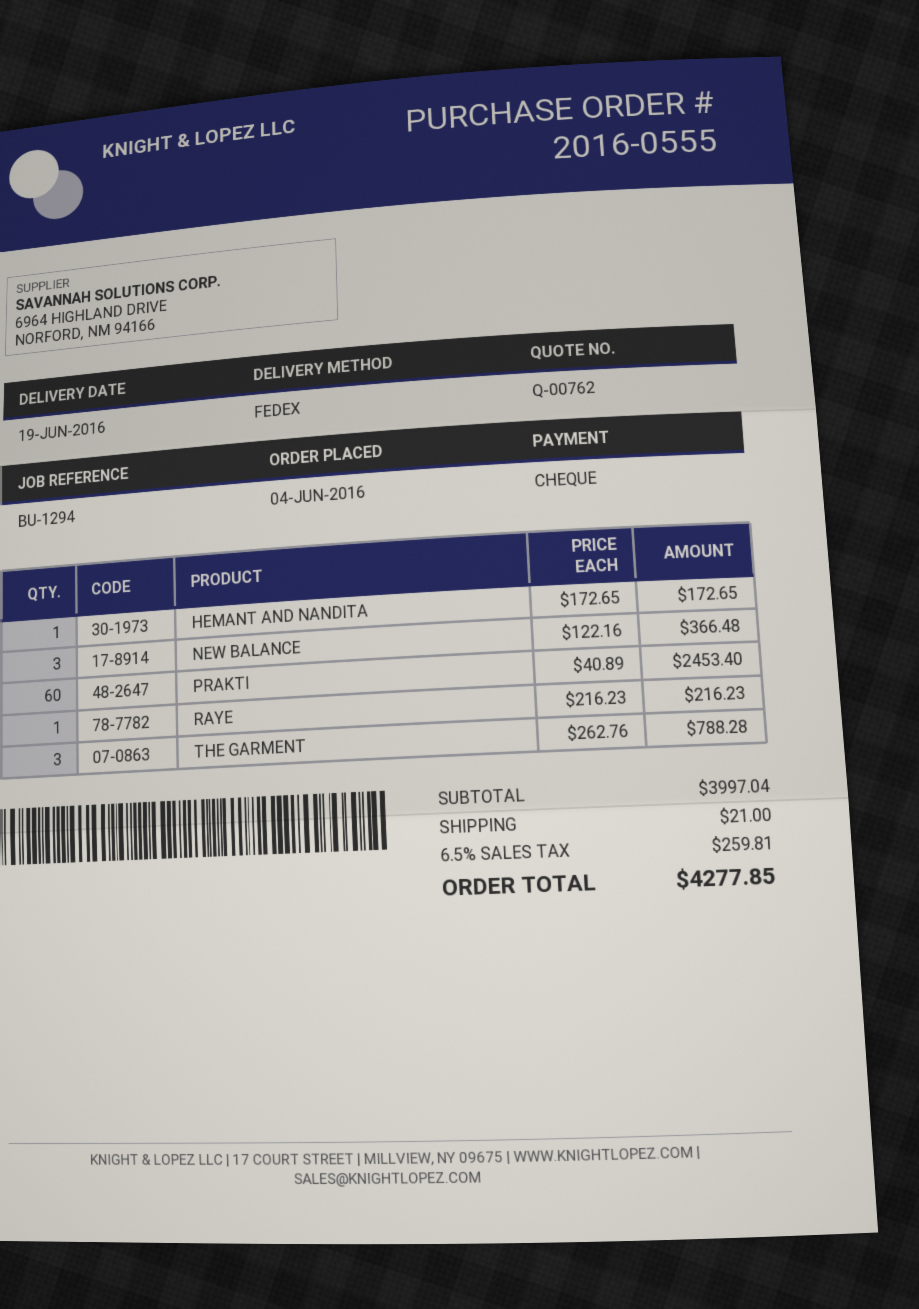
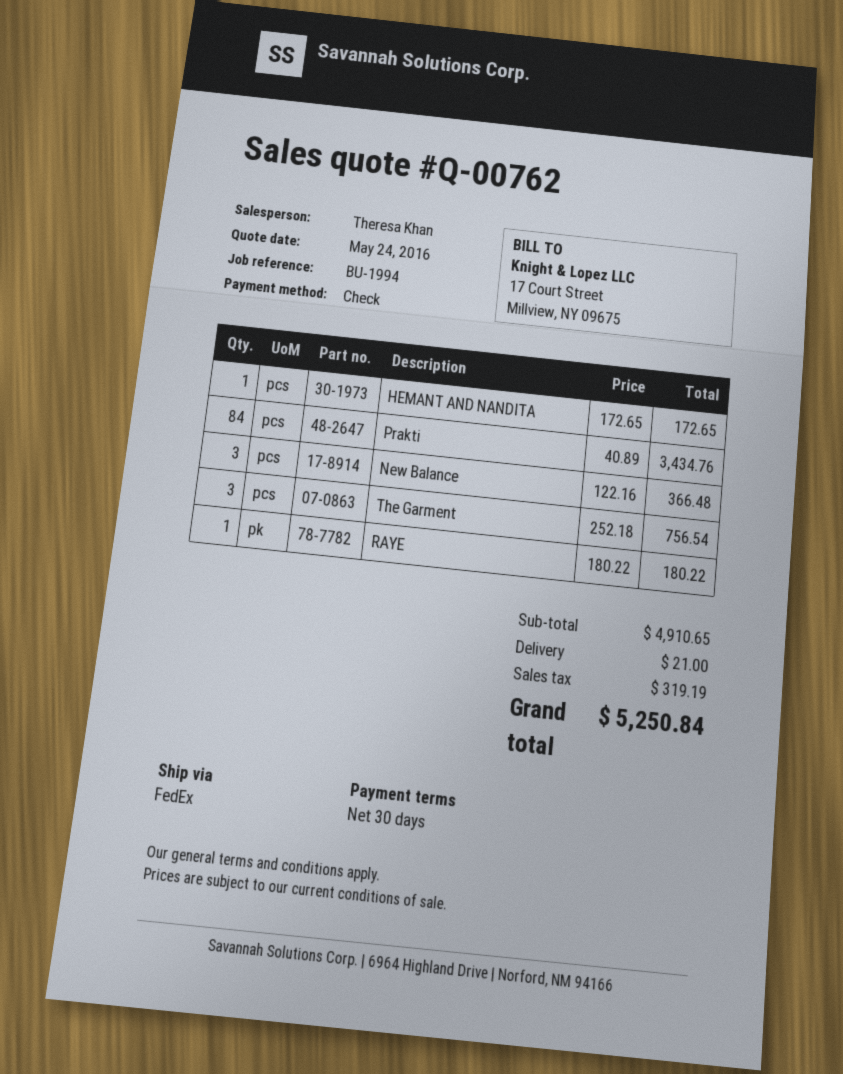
reference: BU-1294 -> BU-1994
PRAKTI: 60 x 40.89 = 2453.40 -> 84 x 40.89 = 3434.76
RAYE: 1 x 216.23 = 216.23 -> 1 x 180.22 = 180.22
THE GARMENT: 3 x 262.76 = 788.28 -> 3 x 252.18 = 756.54
subtotal: 3997.04 -> 4910.65
tax: 259.81 -> 319.19
total: 4277.85 -> 5250.84

